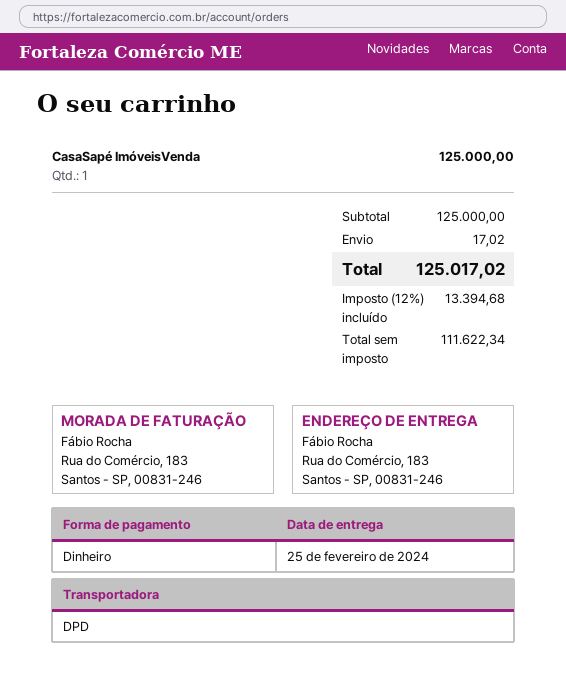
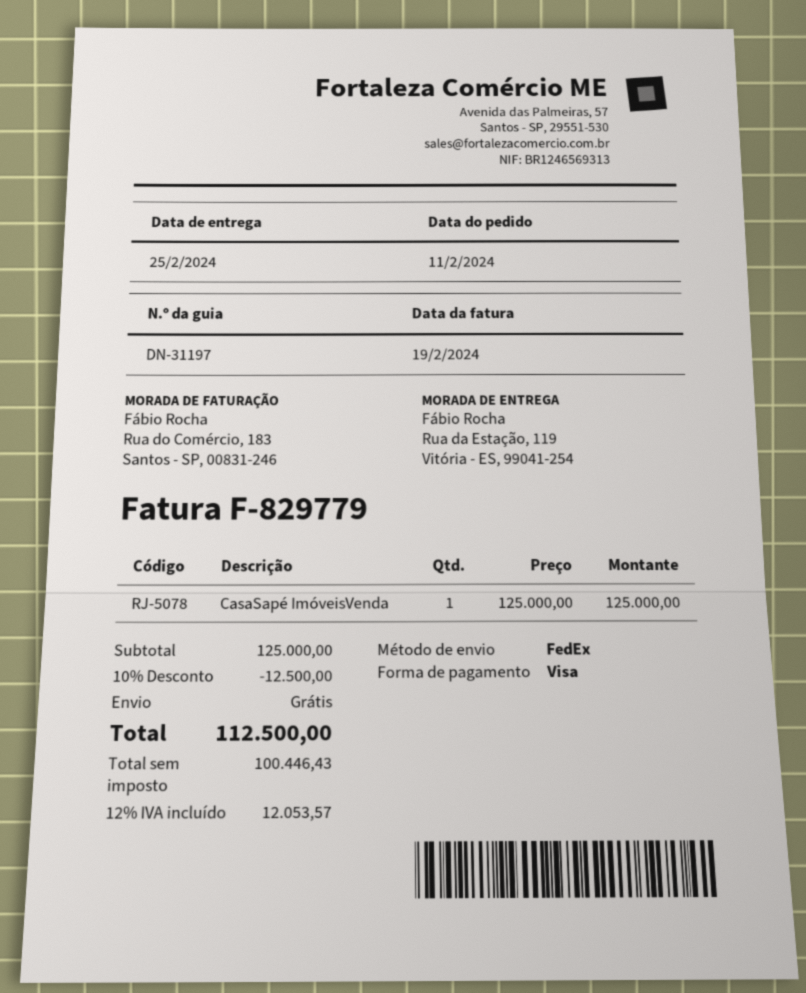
payment method: cash -> Visa
shipping method: DPD -> FedEx
ship to: Rua do Comércio, 183, Santos - SP, 00831-246 -> Rua da Estação, 119, Vitória - ES, 99041-254
discount: none -> 10% = 12500.00
shipping: 17.02 -> 0.00
net: 111622.34 -> 100446.43
tax: 12% = 13394.68 -> 12% = 12053.57
total: 125017.02 -> 112500.00

